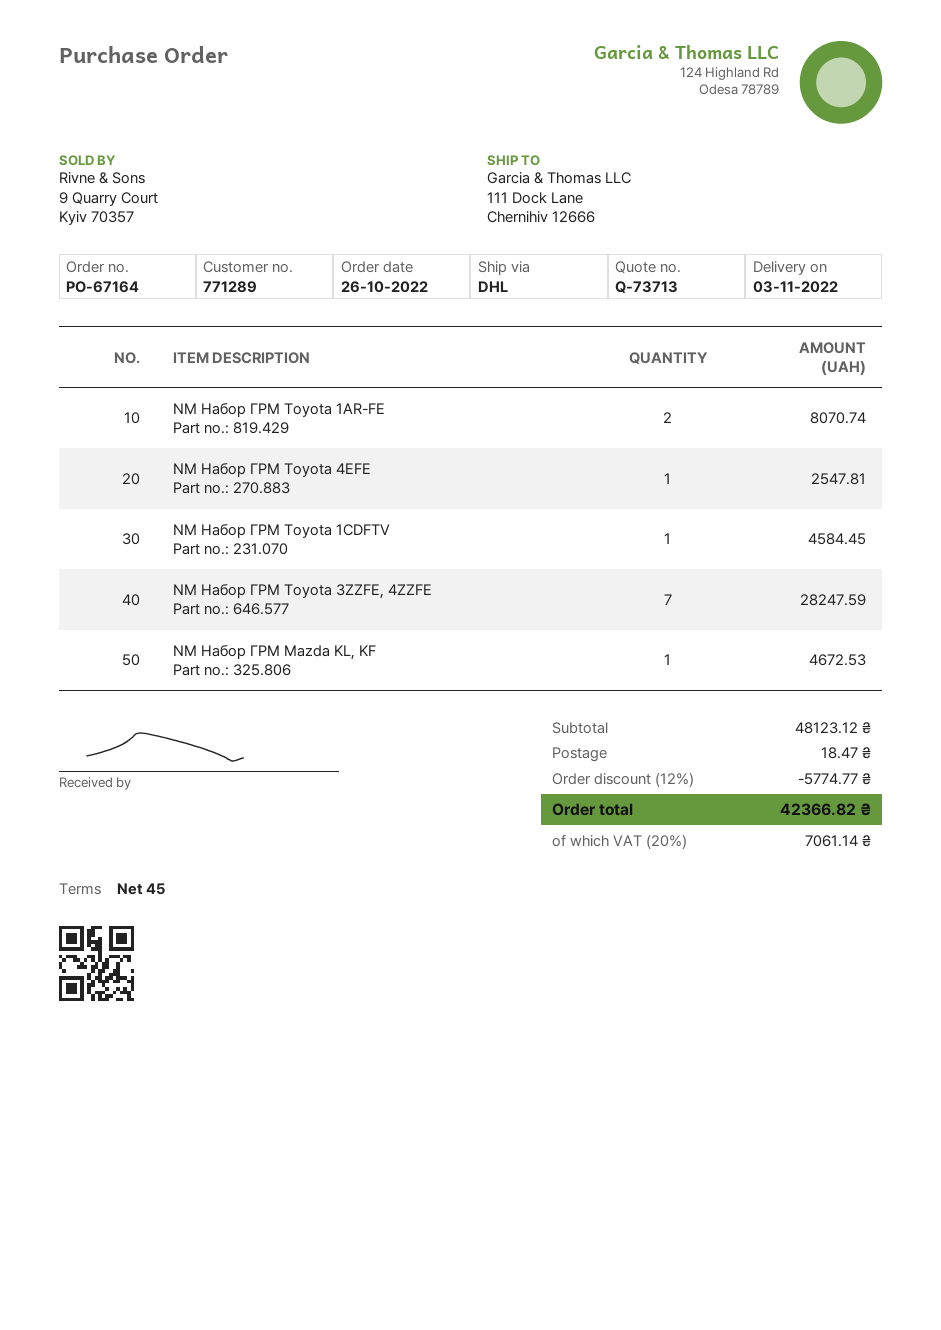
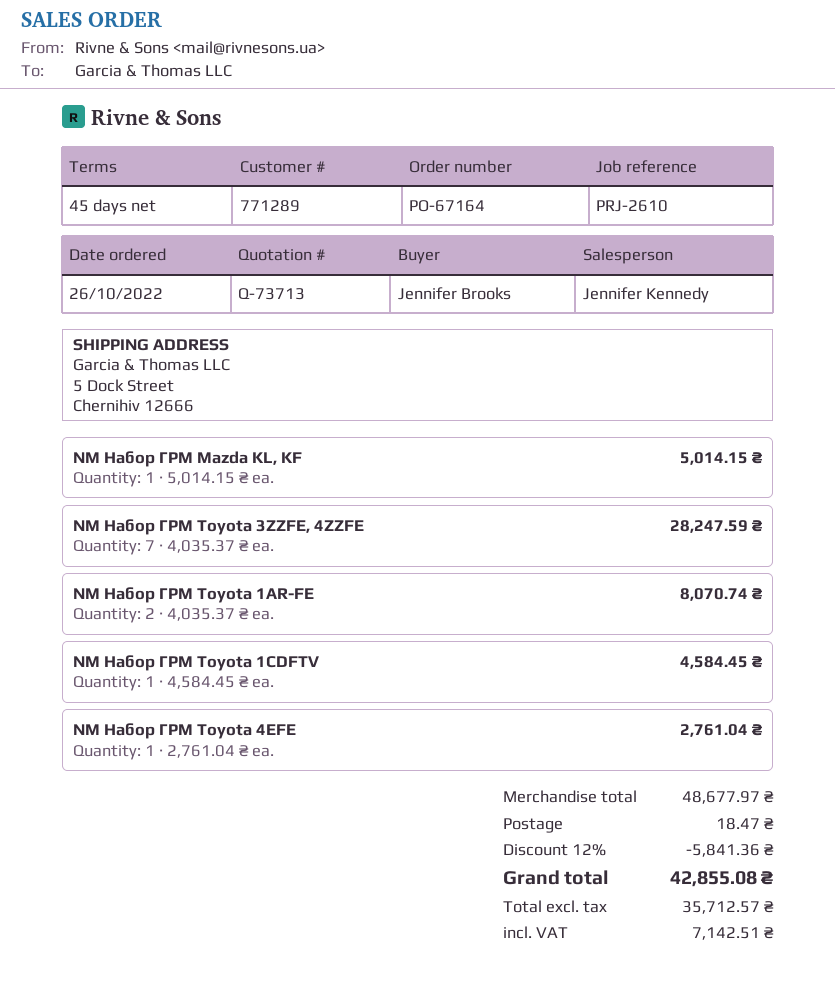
ship to: 111 Dock Lane, Chernihiv 12666 -> 5 Dock Street, Chernihiv 12666
NM Набор ГРМ Toyota 4EFE: 1 for 2547.81 -> 1 for 2761.04
NM Набор ГРМ Mazda KL, KF: 1 for 4672.53 -> 1 for 5014.15
subtotal: 48123.12 -> 48677.97
discount: 12% = 5774.77 -> 12% = 5841.36
tax: 7061.14 -> 7142.51
total: 42366.82 -> 42855.08

